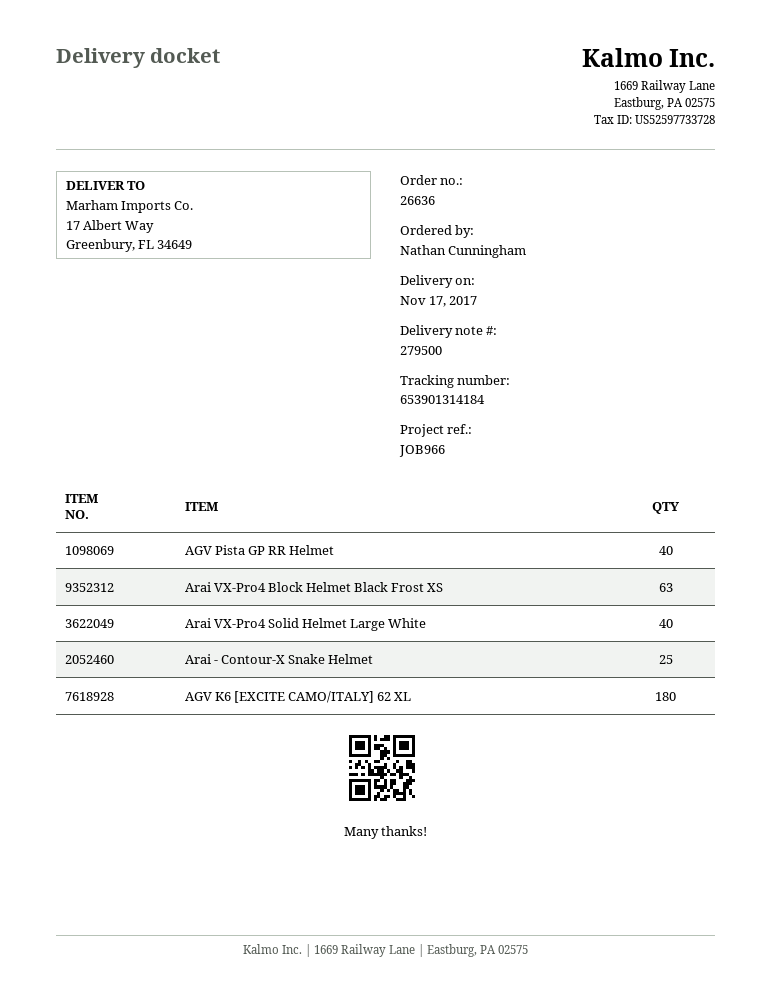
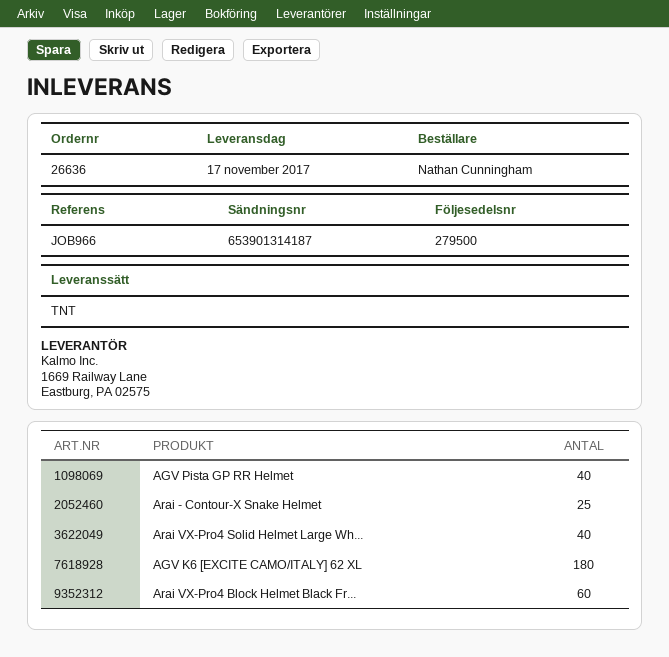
tracking number: 653901314184 -> 653901314187
Arai VX-Pro4 Block Helmet Black Frost XS: 63 -> 60

